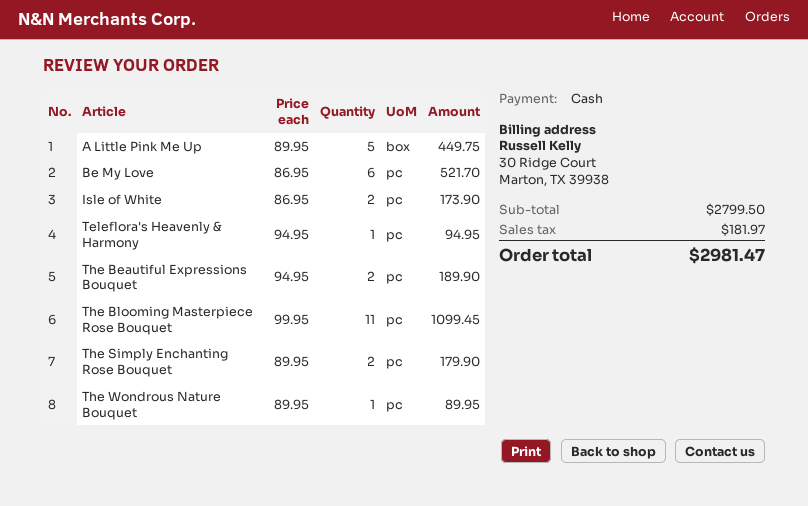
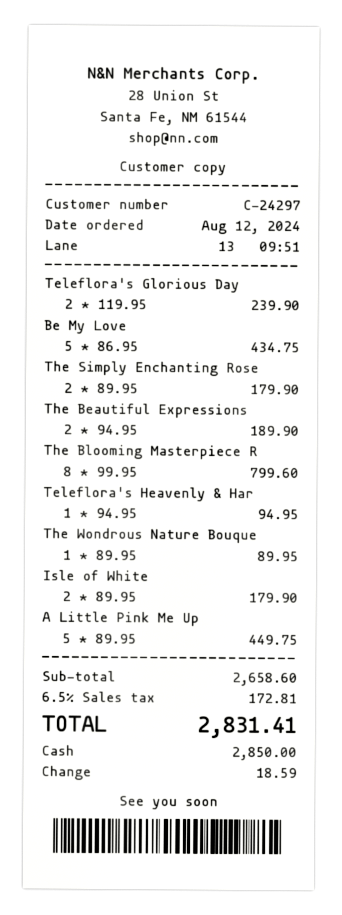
Be My Love: 6 x 86.95 = 521.70 -> 5 x 86.95 = 434.75
Isle of White: 2 x 86.95 = 173.90 -> 2 x 89.95 = 179.90
The Blooming Masterpiece Rose Bouquet: 11 x 99.95 = 1099.45 -> 8 x 99.95 = 799.60
Teleflora's Glorious Day: none -> 2 x 119.95 = 239.90
subtotal: 2799.50 -> 2658.60
tax: 181.97 -> 172.81
total: 2981.47 -> 2831.41

